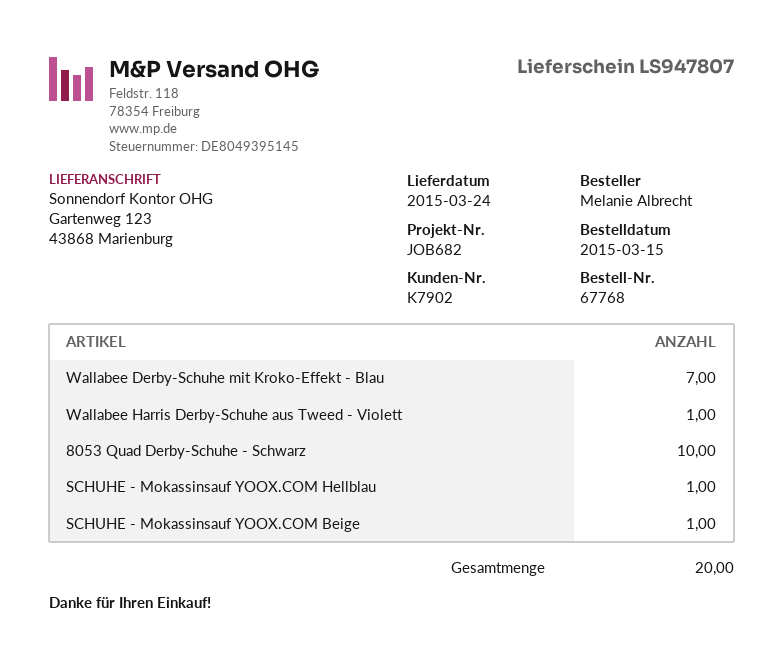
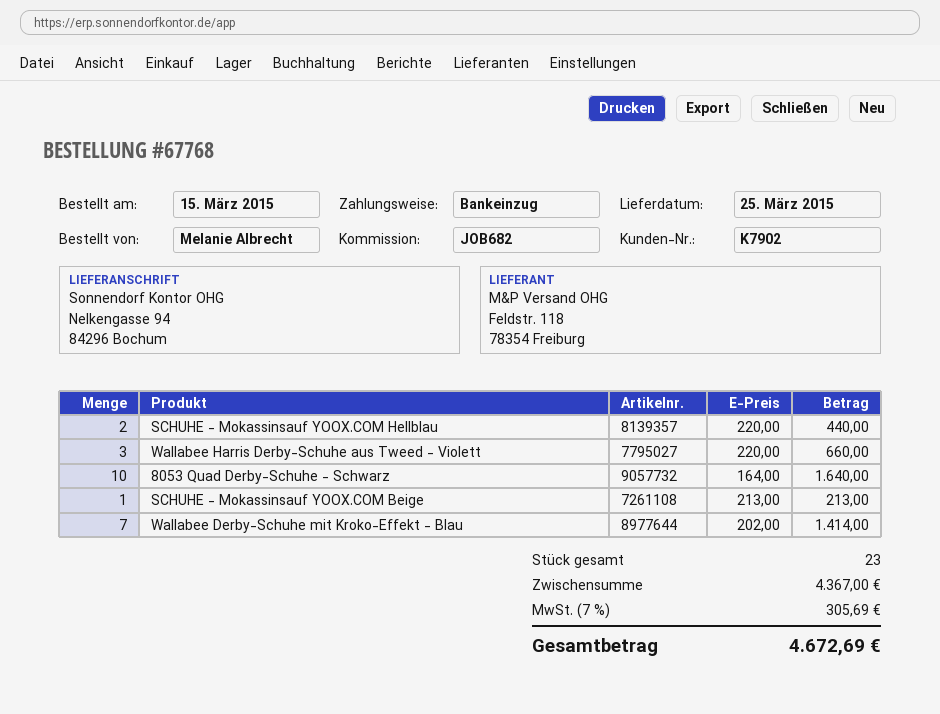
delivery date: 2015-03-24 -> 2015-03-25
ship to: Gartenweg 123, 43868 Marienburg -> Nelkengasse 94, 84296 Bochum
Wallabee Harris Derby-Schuhe aus Tweed - Violett: 1 -> 3
SCHUHE - Mokassinsauf YOOX.COM Hellblau: 1 -> 2
total quantity: 20 -> 23

